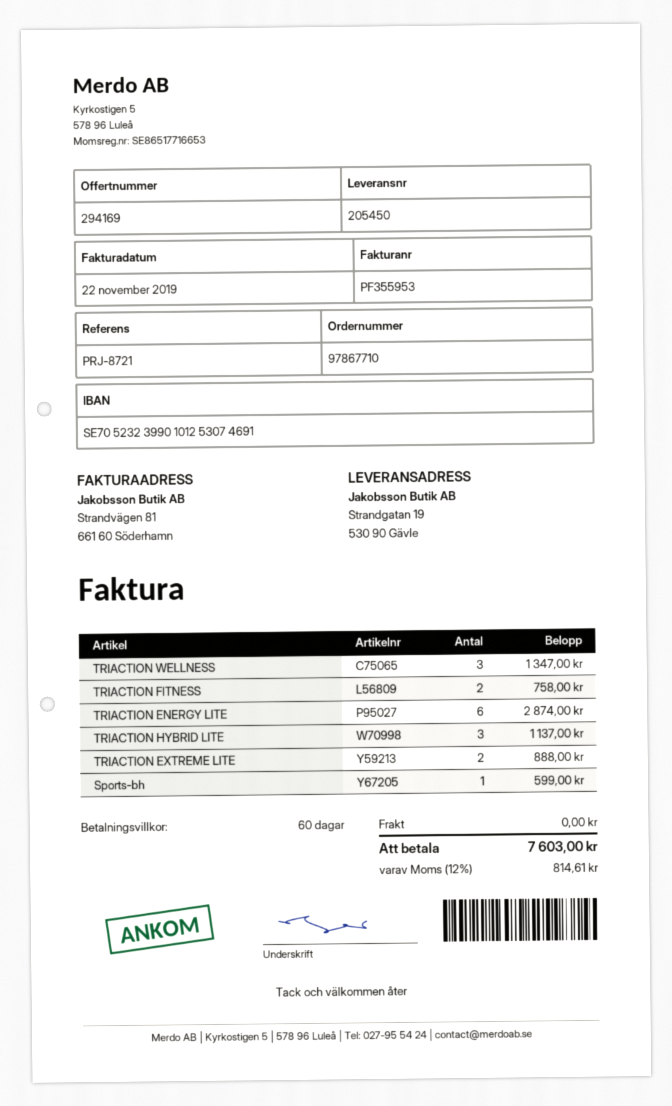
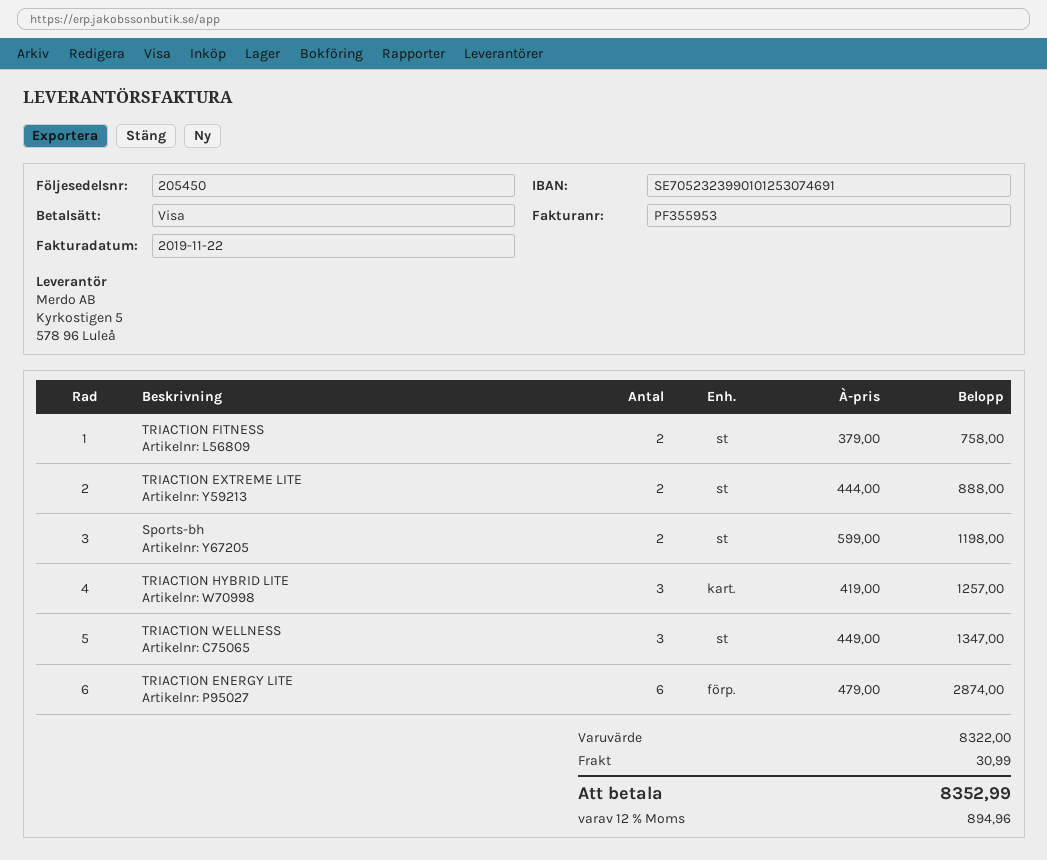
TRIACTION HYBRID LITE: 3 for 1137.00 -> 3 for 1257.00
Sports-bh: 1 for 599.00 -> 2 for 1198.00
shipping: 0.00 -> 30.99
tax: 12% = 814.61 -> 12% = 894.96
total: 7603.00 -> 8352.99

